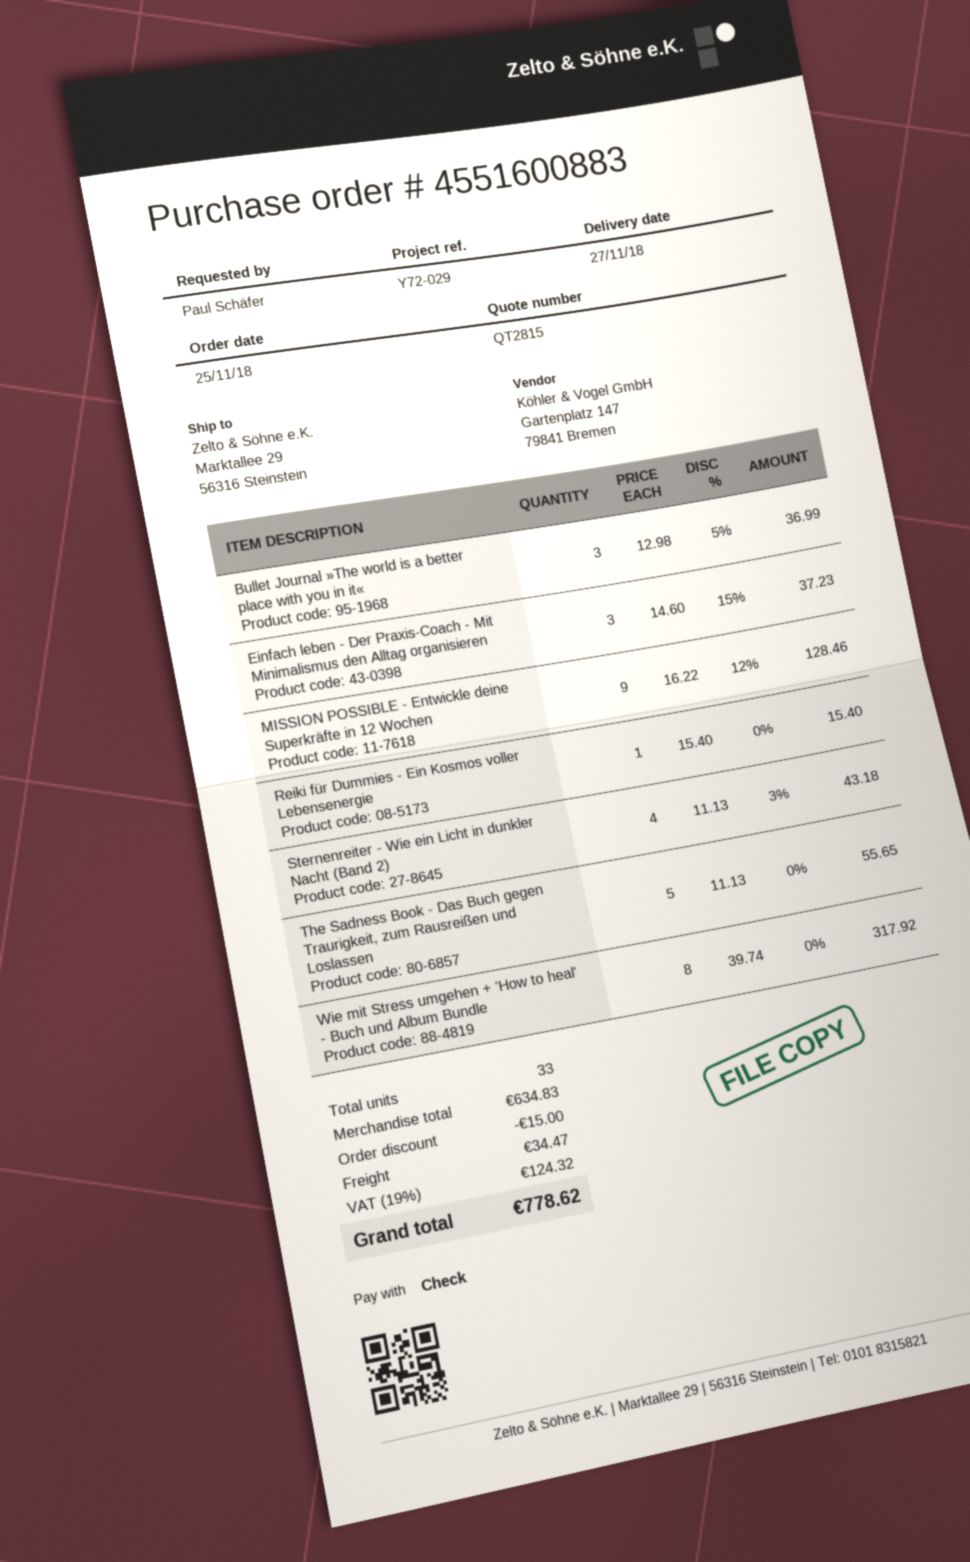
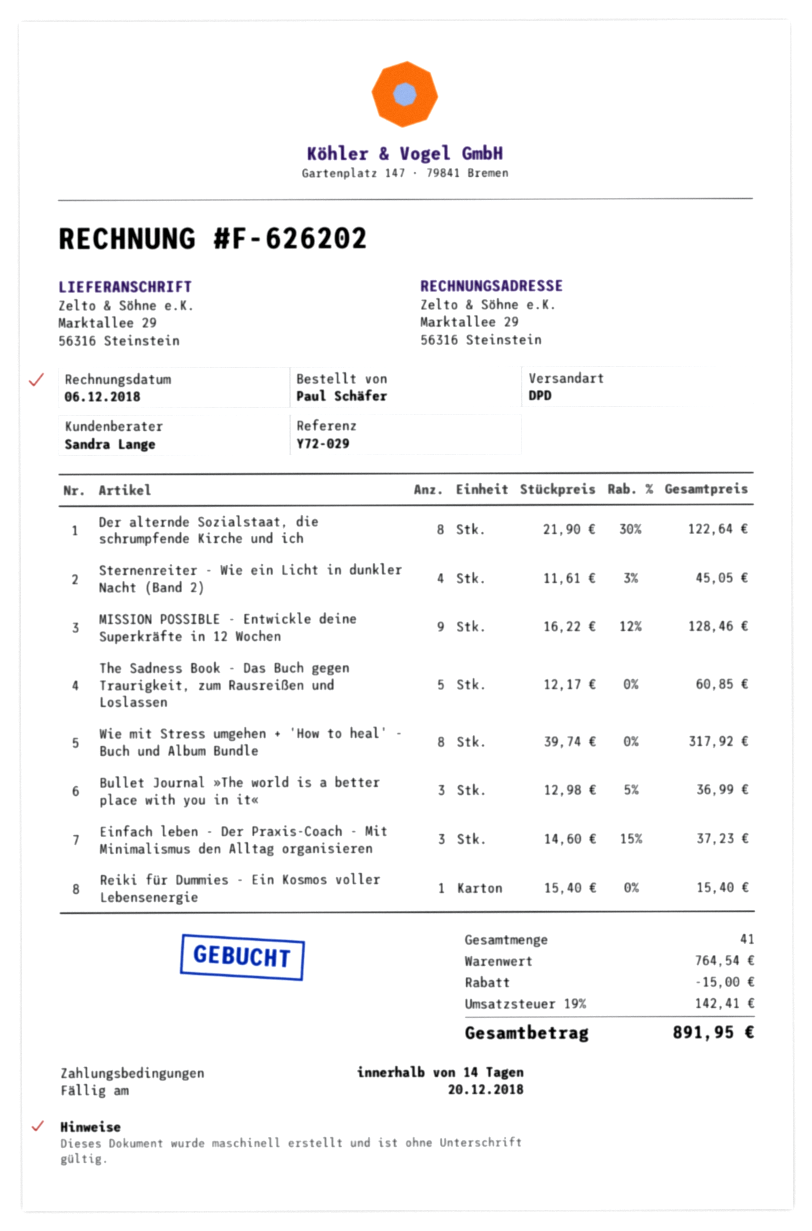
Sternenreiter - Wie ein Licht in dunkler Nacht (Band 2): 4 x 11.13 - 3% = 43.18 -> 4 x 11.61 - 3% = 45.05
The Sadness Book - Das Buch gegen Traurigkeit, zum Rausreißen und Loslassen: 5 x 11.13 = 55.65 -> 5 x 12.17 = 60.85
Der alternde Sozialstaat, die schrumpfende Kirche und ich: none -> 8 x 21.90 - 30% = 122.64
total quantity: 33 -> 41
subtotal: 634.83 -> 764.54
shipping: 34.47 -> none
tax: 19% = 124.32 -> 19% = 142.41
total: 778.62 -> 891.95

